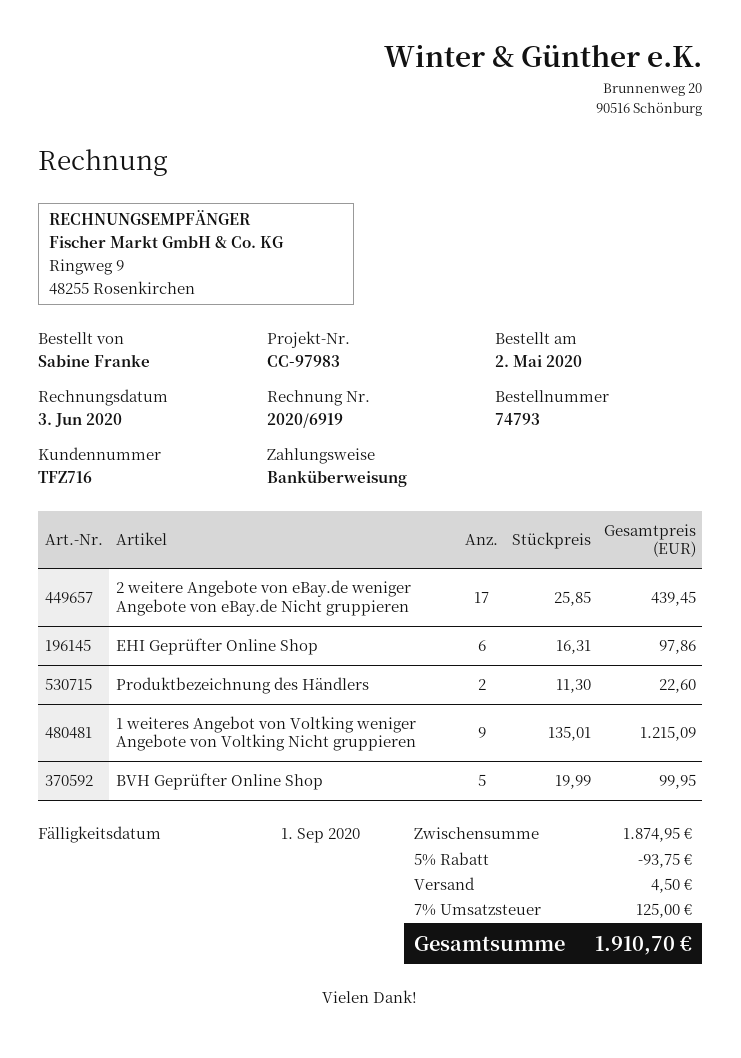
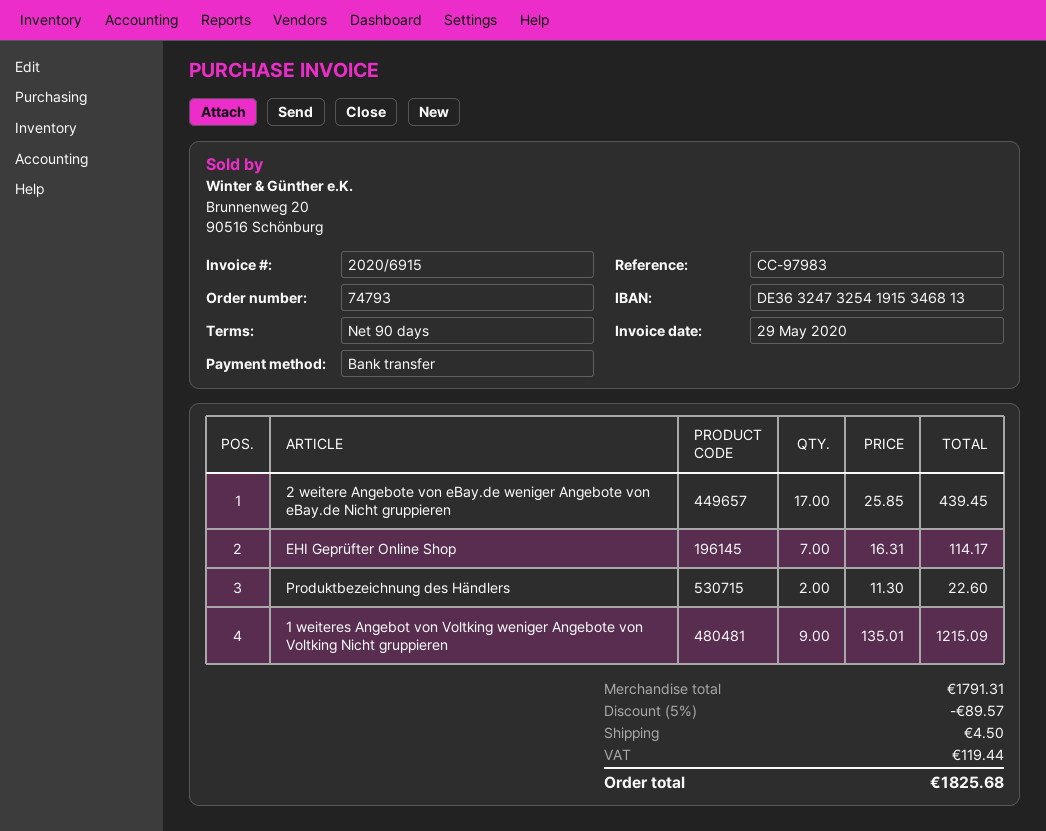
invoice number: 2020/6919 -> 2020/6915
invoice date: 2020-06-03 -> 2020-05-29
EHI Geprüfter Online Shop: 6 x 16.31 = 97.86 -> 7 x 16.31 = 114.17
BVH Geprüfter Online Shop: 5 x 19.99 = 99.95 -> none
subtotal: 1874.95 -> 1791.31
discount: 5% = 93.75 -> 5% = 89.57
tax: 125.00 -> 119.44
total: 1910.70 -> 1825.68

